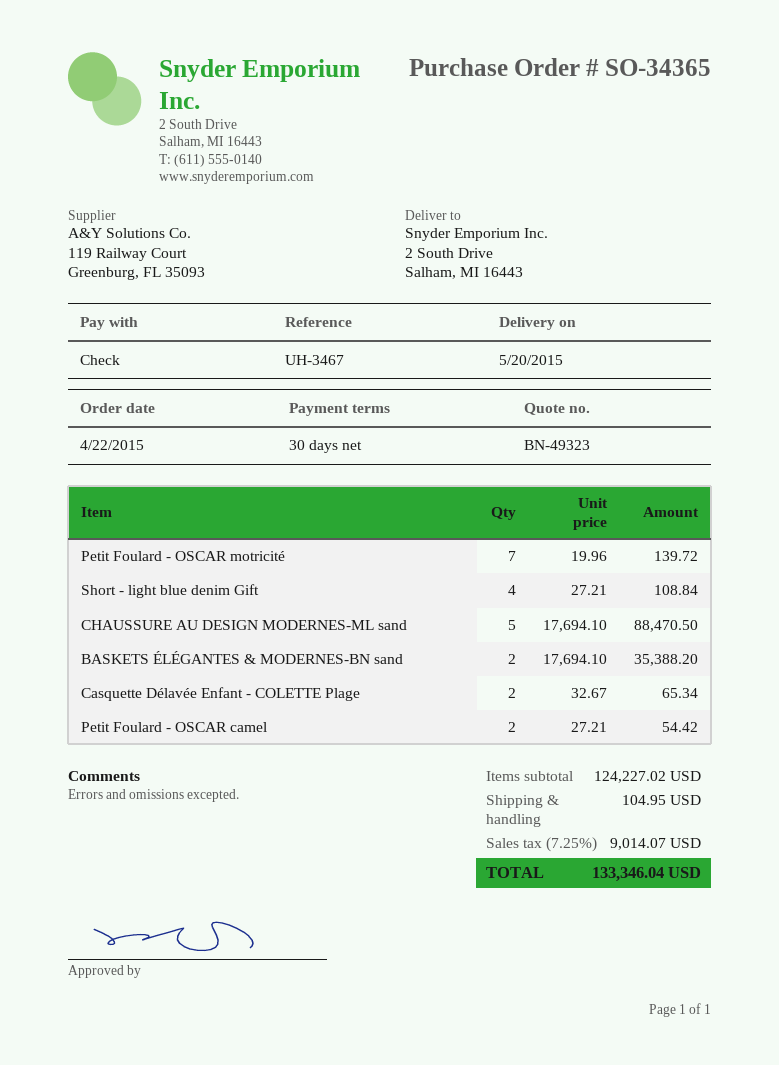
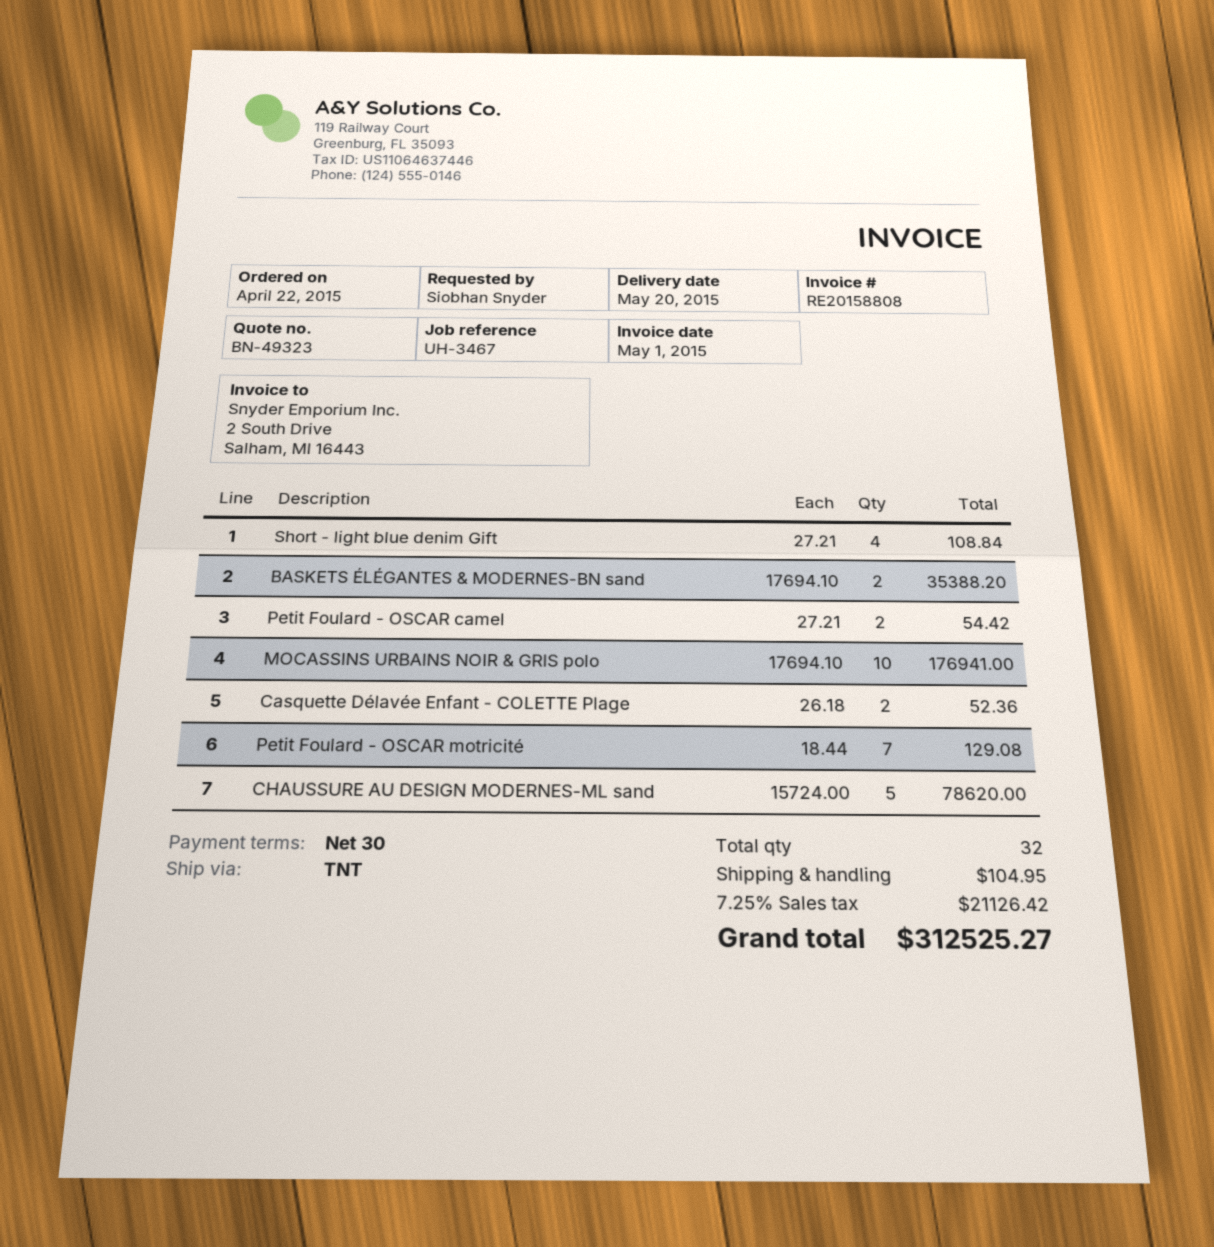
Petit Foulard - OSCAR motricité: 7 x 19.96 = 139.72 -> 7 x 18.44 = 129.08
CHAUSSURE AU DESIGN MODERNES-ML sand: 5 x 17694.10 = 88470.50 -> 5 x 15724.00 = 78620.00
Casquette Délavée Enfant - COLETTE Plage: 2 x 32.67 = 65.34 -> 2 x 26.18 = 52.36
MOCASSINS URBAINS NOIR & GRIS polo: none -> 10 x 17694.10 = 176941.00
tax: 7.25% = 9014.07 -> 7.25% = 21126.42
total: 133346.04 -> 312525.27

